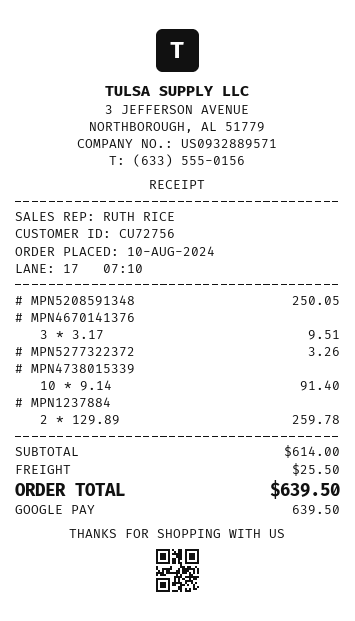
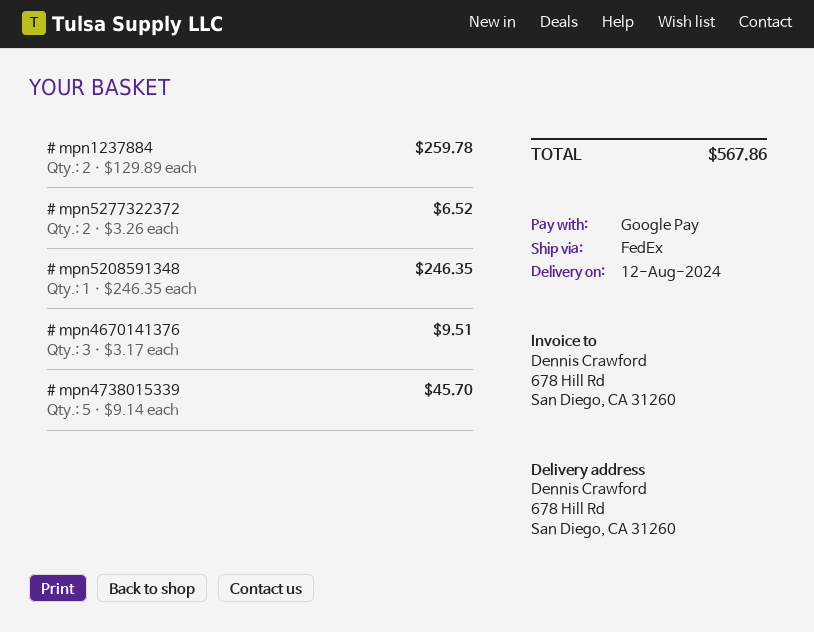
# MPN5208591348: 1 x 250.05 = 250.05 -> 1 x 246.35 = 246.35
# MPN5277322372: 1 x 3.26 = 3.26 -> 2 x 3.26 = 6.52
# MPN4738015339: 10 x 9.14 = 91.40 -> 5 x 9.14 = 45.70
shipping: 25.50 -> none
total: 639.50 -> 567.86

